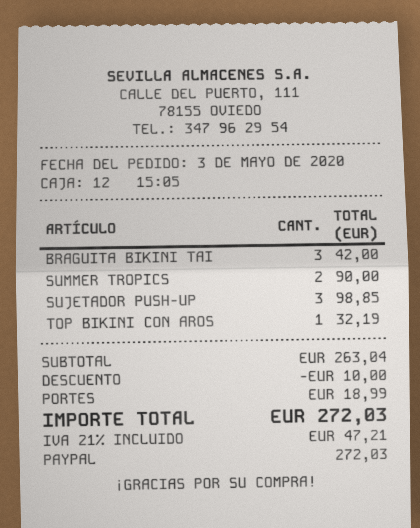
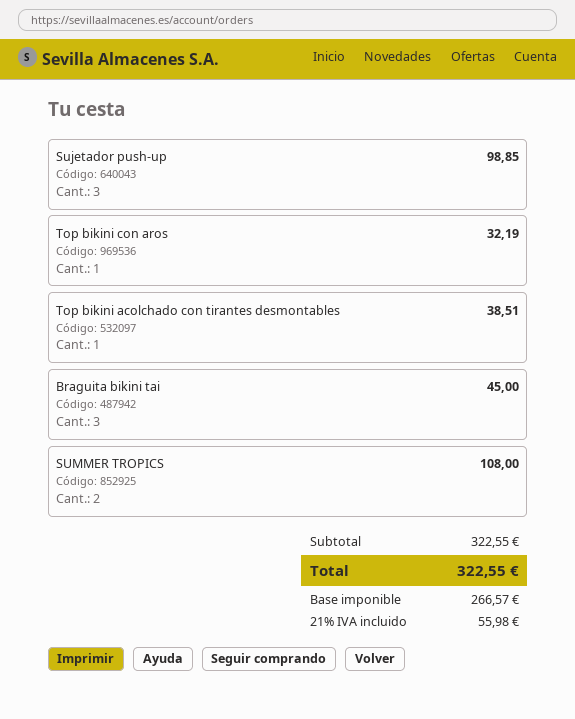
BRAGUITA BIKINI TAI: 3 for 42.00 -> 3 for 45.00
SUMMER TROPICS: 2 for 90.00 -> 2 for 108.00
Top bikini acolchado con tirantes desmontables: none -> 1 for 38.51
subtotal: 263.04 -> 322.55
discount: 10.00 -> none
shipping: 18.99 -> none
tax: 21% = 47.21 -> 21% = 55.98
total: 272.03 -> 322.55

